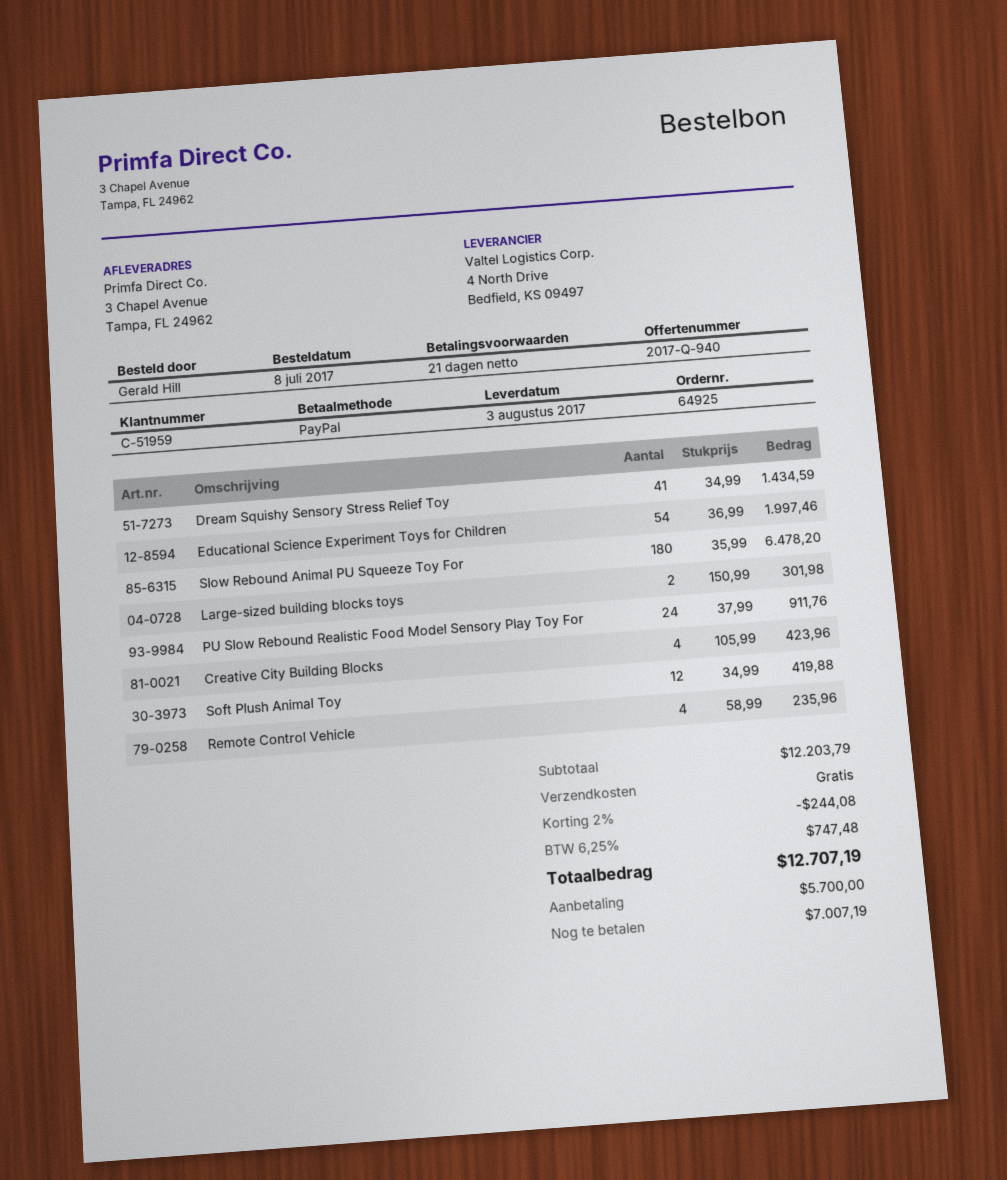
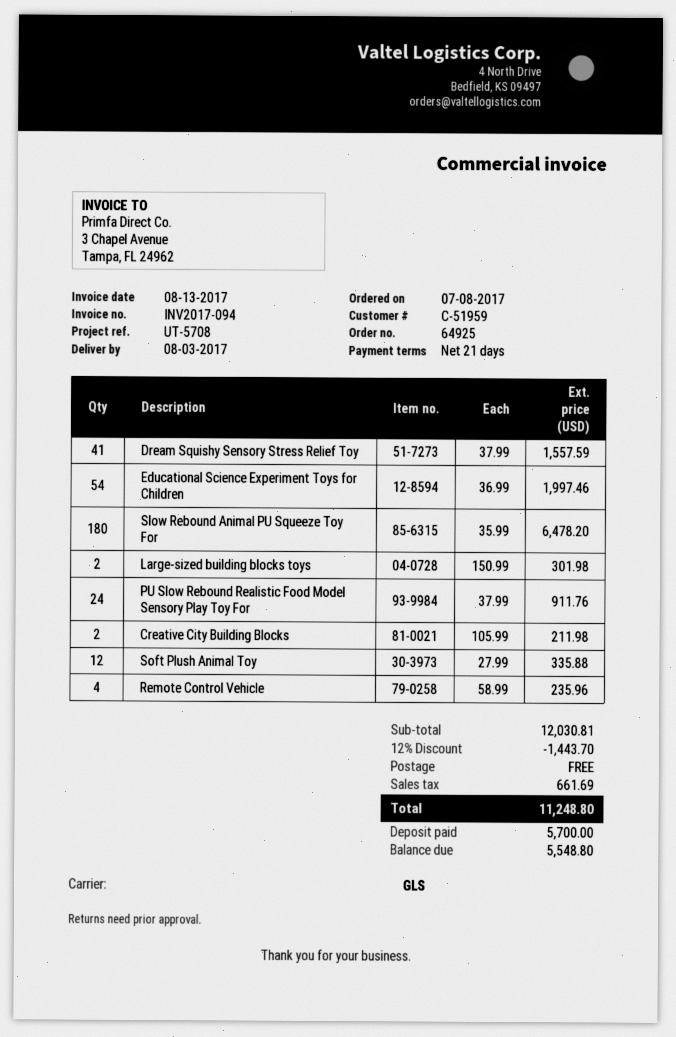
Dream Squishy Sensory Stress Relief Toy: 41 x 34.99 = 1434.59 -> 41 x 37.99 = 1557.59
Creative City Building Blocks: 4 x 105.99 = 423.96 -> 2 x 105.99 = 211.98
Soft Plush Animal Toy: 12 x 34.99 = 419.88 -> 12 x 27.99 = 335.88
subtotal: 12203.79 -> 12030.81
discount: 2% = 244.08 -> 12% = 1443.70
tax: 747.48 -> 661.69
total: 12707.19 -> 11248.80
balance: 7007.19 -> 5548.80

